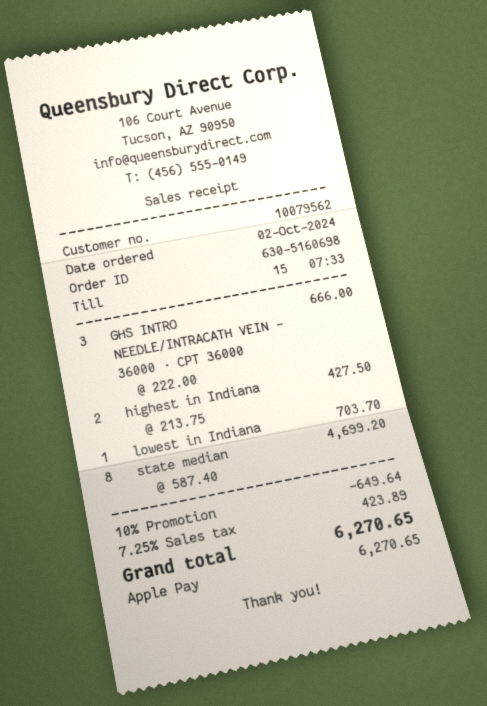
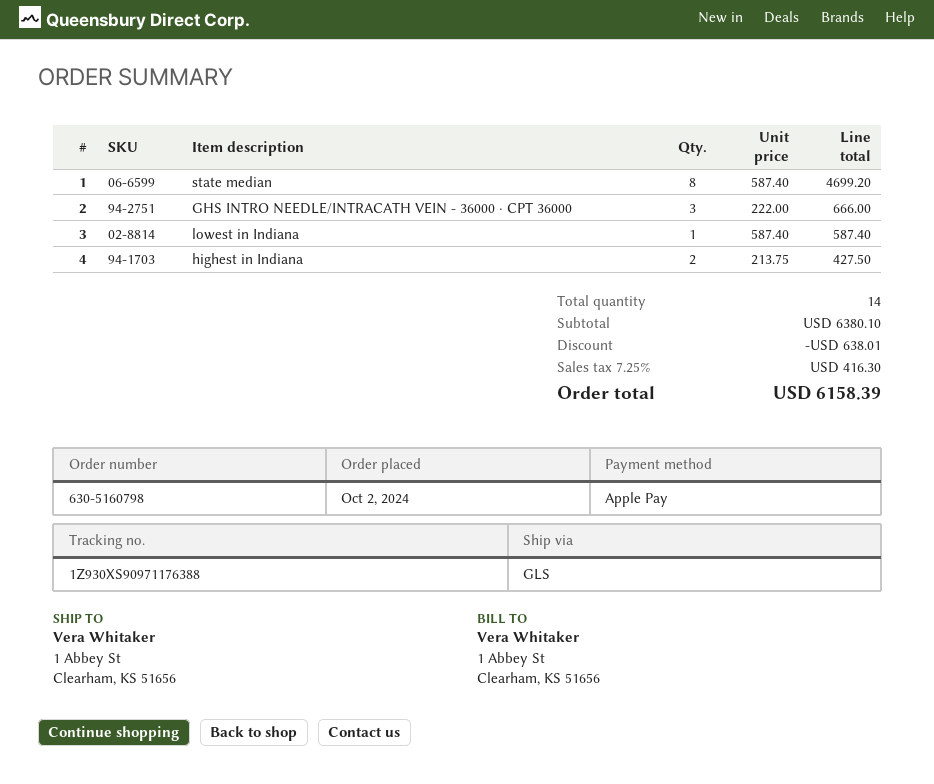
order number: 630-5160698 -> 630-5160798
lowest in Indiana: 1 x 703.70 = 703.70 -> 1 x 587.40 = 587.40
discount: 649.64 -> 638.01
tax: 7.25% = 423.89 -> 7.25% = 416.30
total: 6270.65 -> 6158.39

